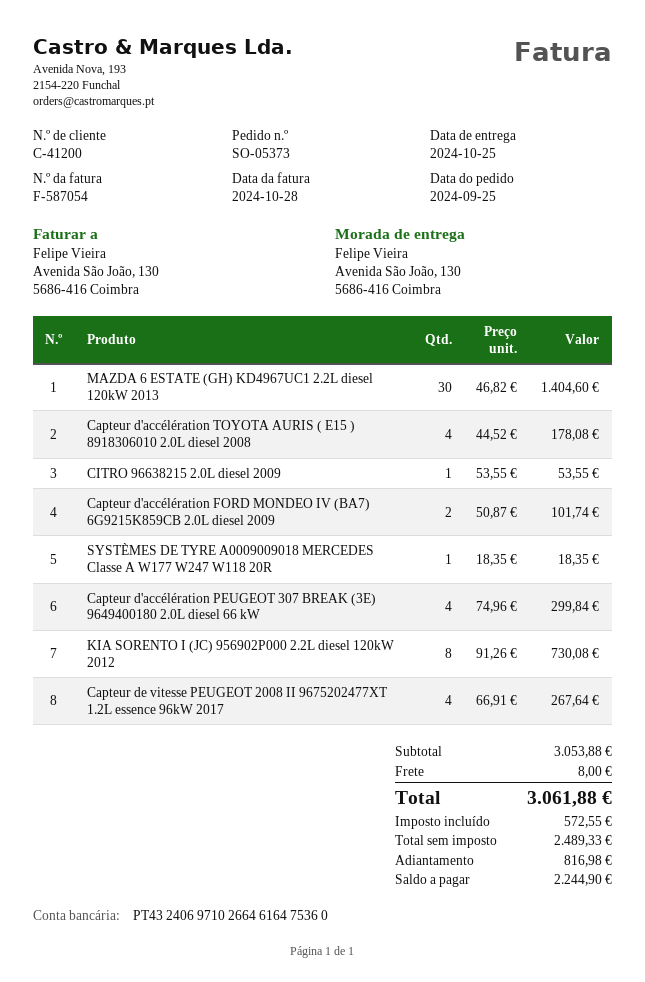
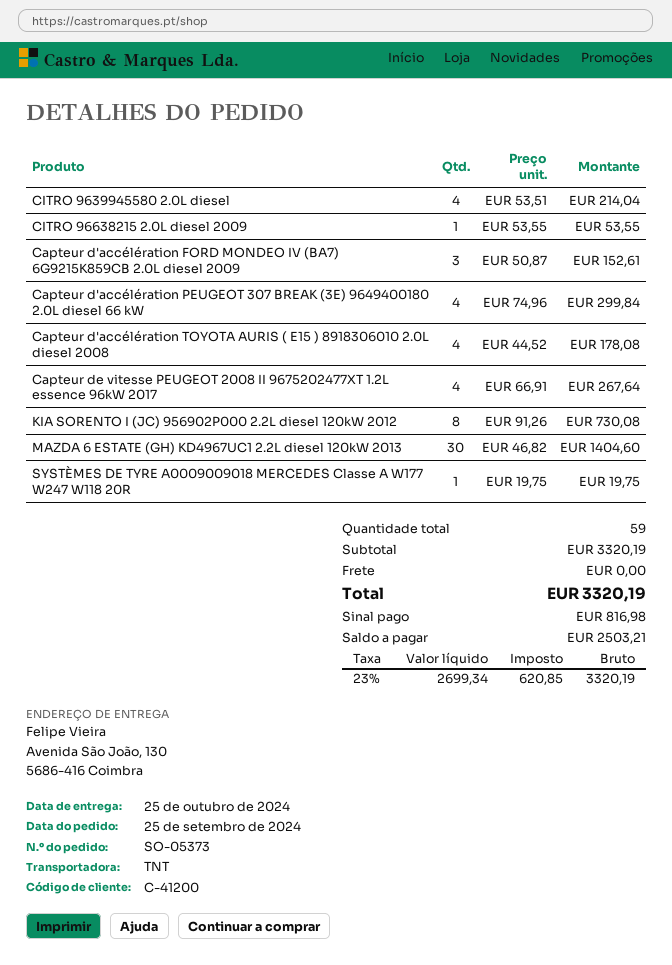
Capteur d'accélération FORD MONDEO IV (BA7) 6G9215K859CB 2.0L diesel 2009: 2 x 50.87 = 101.74 -> 3 x 50.87 = 152.61
SYSTÈMES DE TYRE A0009009018 MERCEDES Classe A W177 W247 W118 20R: 1 x 18.35 = 18.35 -> 1 x 19.75 = 19.75
CITRO 9639945580 2.0L diesel: none -> 4 x 53.51 = 214.04
subtotal: 3053.88 -> 3320.19
shipping: 8.00 -> 0.00
net: 2489.33 -> 2699.34
tax: 572.55 -> 620.85
total: 3061.88 -> 3320.19
balance: 2244.90 -> 2503.21

